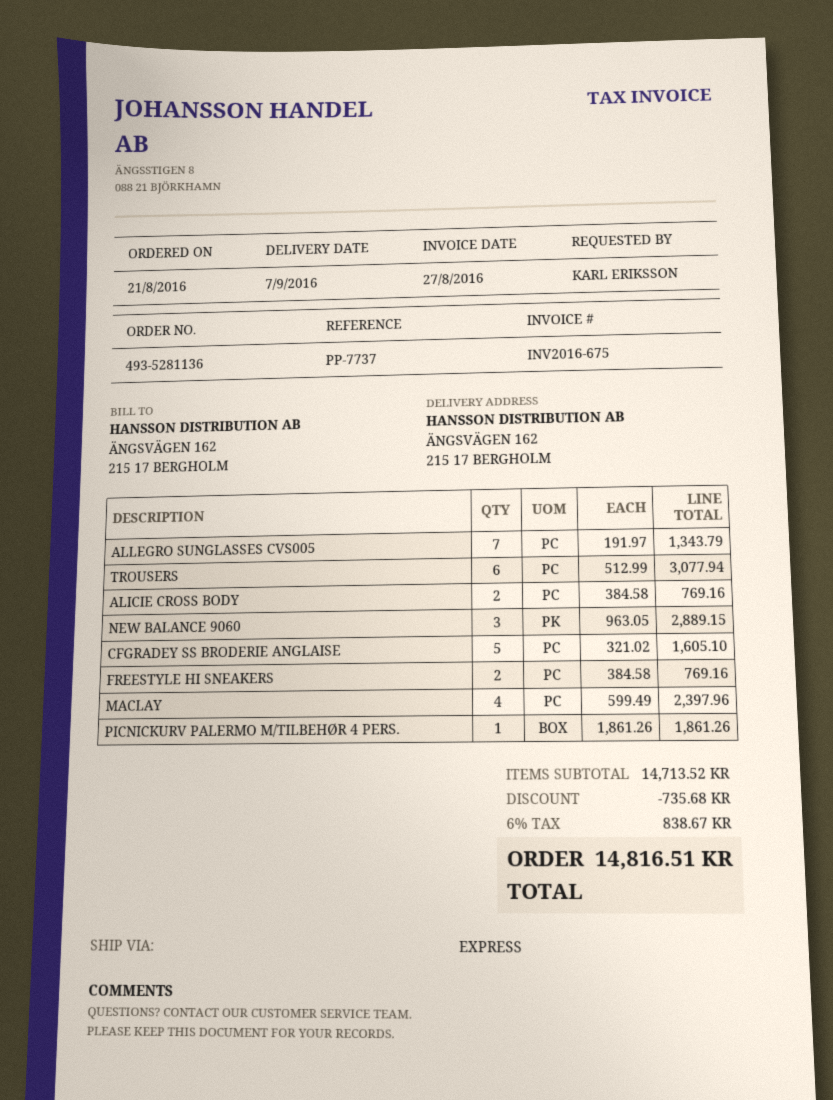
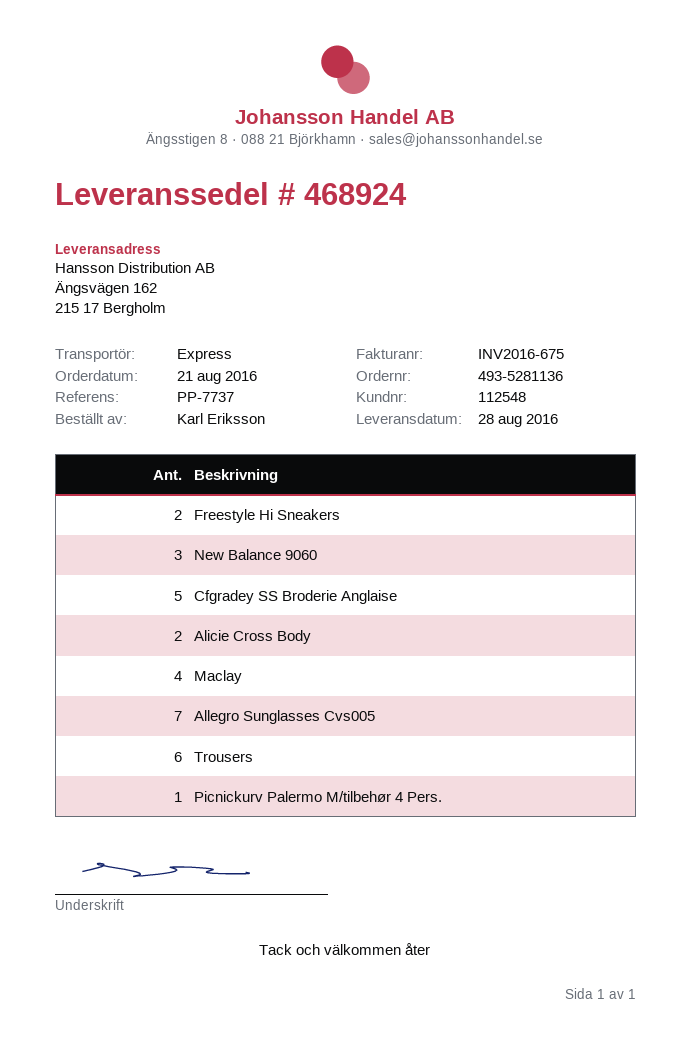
delivery date: 2016-09-07 -> 2016-08-28

